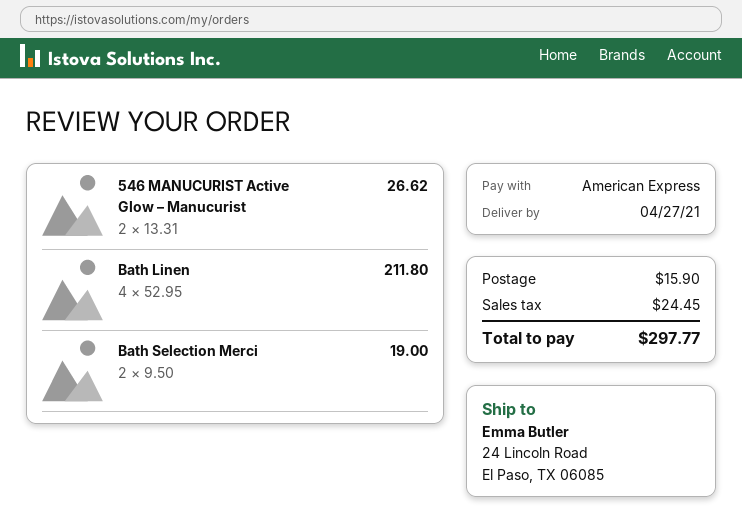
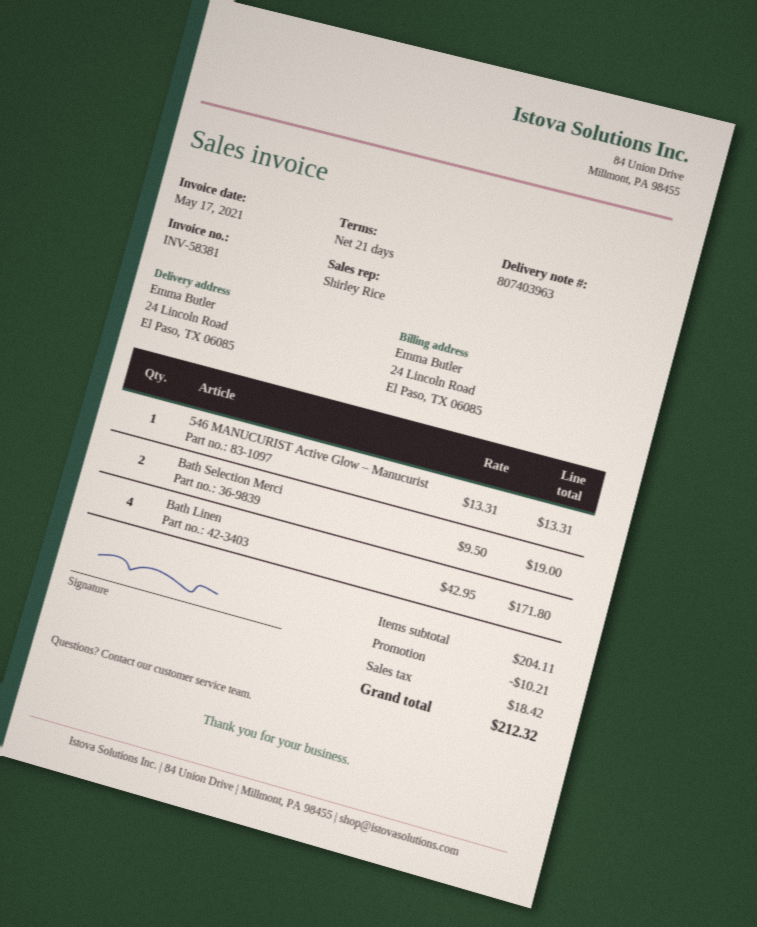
546 MANUCURIST Active Glow – Manucurist: 2 x 13.31 = 26.62 -> 1 x 13.31 = 13.31
Bath Linen: 4 x 52.95 = 211.80 -> 4 x 42.95 = 171.80
discount: none -> 10.21
shipping: 15.90 -> none
tax: 24.45 -> 18.42
total: 297.77 -> 212.32

